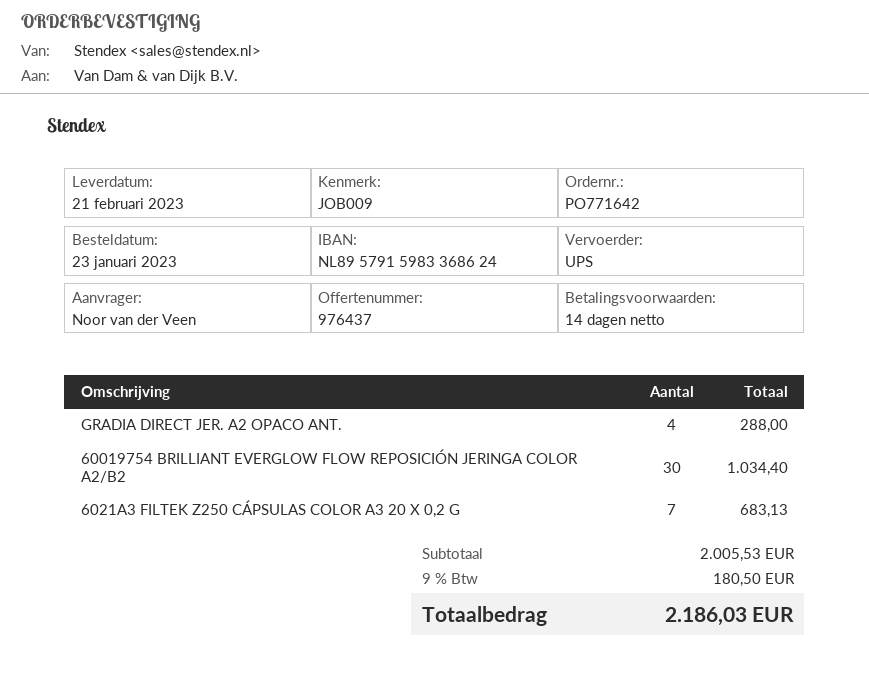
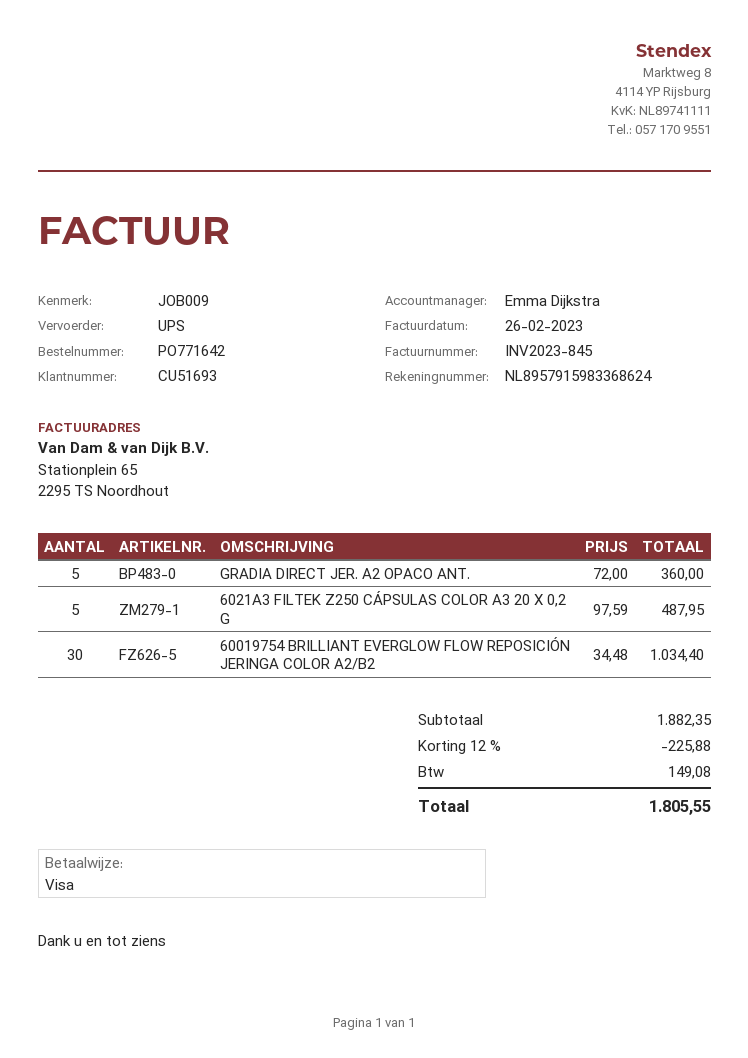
GRADIA DIRECT JER. A2 OPACO ANT.: 4 for 288.00 -> 5 for 360.00
6021A3 FILTEK Z250 CÁPSULAS COLOR A3 20 X 0,2 G: 7 for 683.13 -> 5 for 487.95
subtotal: 2005.53 -> 1882.35
discount: none -> 12% = 225.88
tax: 180.50 -> 149.08
total: 2186.03 -> 1805.55

